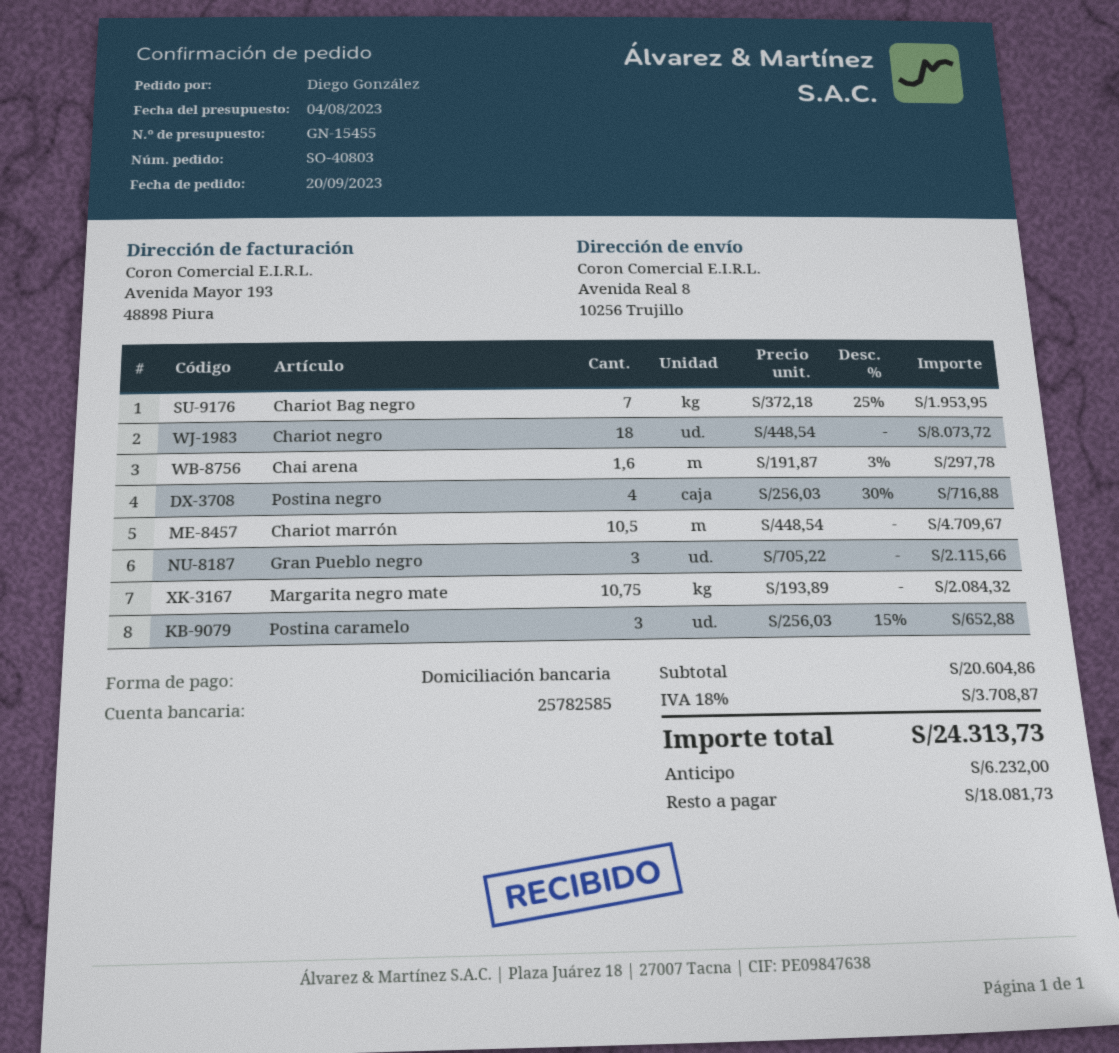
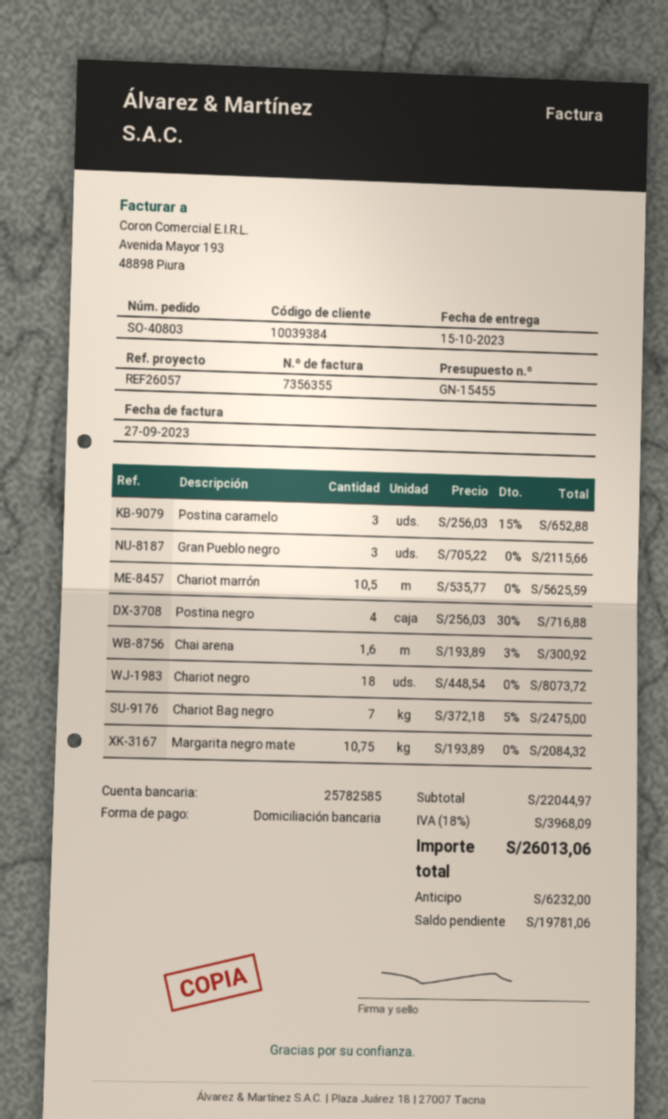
Chariot Bag negro: 7 x 372.18 - 25% = 1953.95 -> 7 x 372.18 - 5% = 2475.00
Chai arena: 1.6 x 191.87 - 3% = 297.78 -> 1.6 x 193.89 - 3% = 300.92
Chariot marrón: 10.5 x 448.54 = 4709.67 -> 10.5 x 535.77 = 5625.59
subtotal: 20604.86 -> 22044.97
tax: 18% = 3708.87 -> 18% = 3968.09
total: 24313.73 -> 26013.06
balance: 18081.73 -> 19781.06

